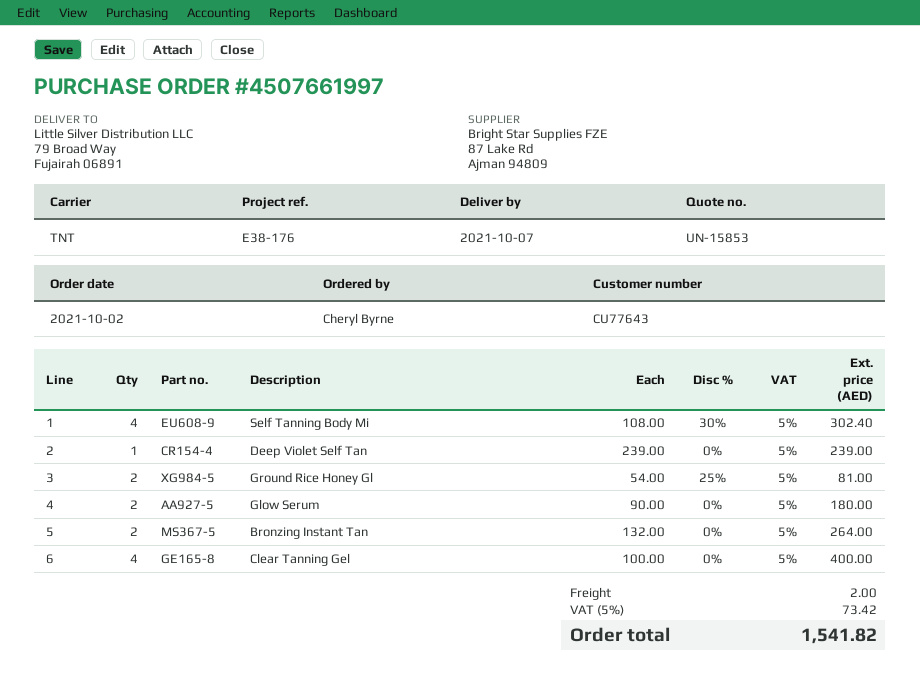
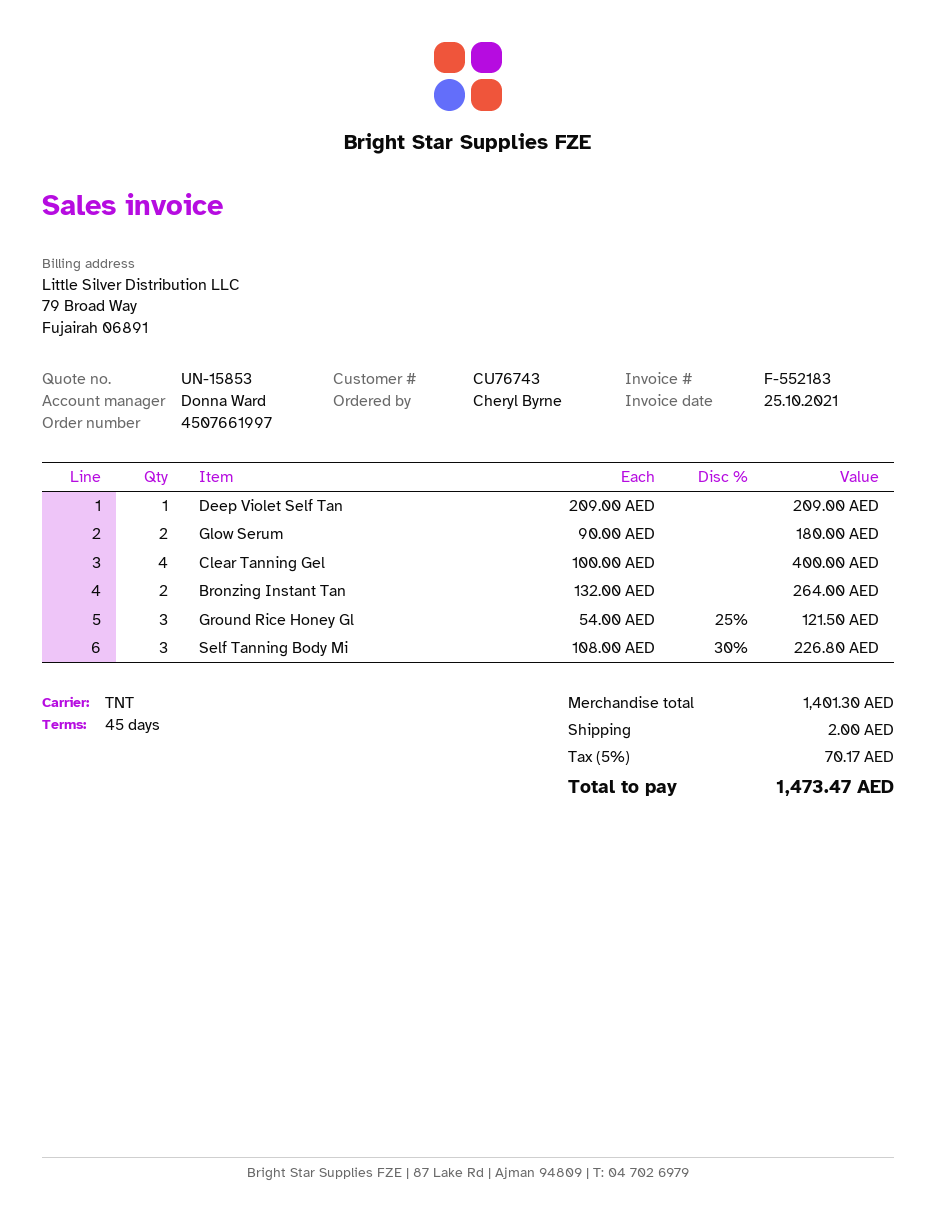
customer number: CU77643 -> CU76743
Self Tanning Body Mi: 4 x 108.00 - 30% = 302.40 -> 3 x 108.00 - 30% = 226.80
Deep Violet Self Tan: 1 x 239.00 = 239.00 -> 1 x 209.00 = 209.00
Ground Rice Honey Gl: 2 x 54.00 - 25% = 81.00 -> 3 x 54.00 - 25% = 121.50
tax: 5% = 73.42 -> 5% = 70.17
total: 1541.82 -> 1473.47

